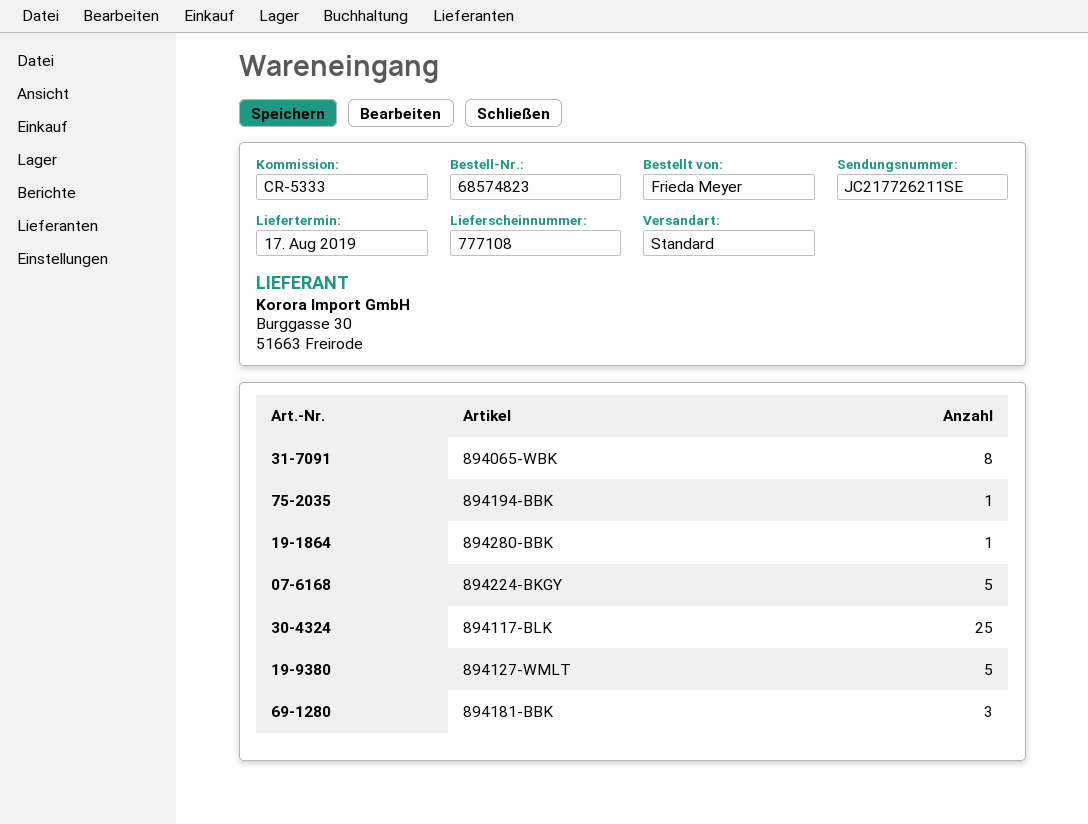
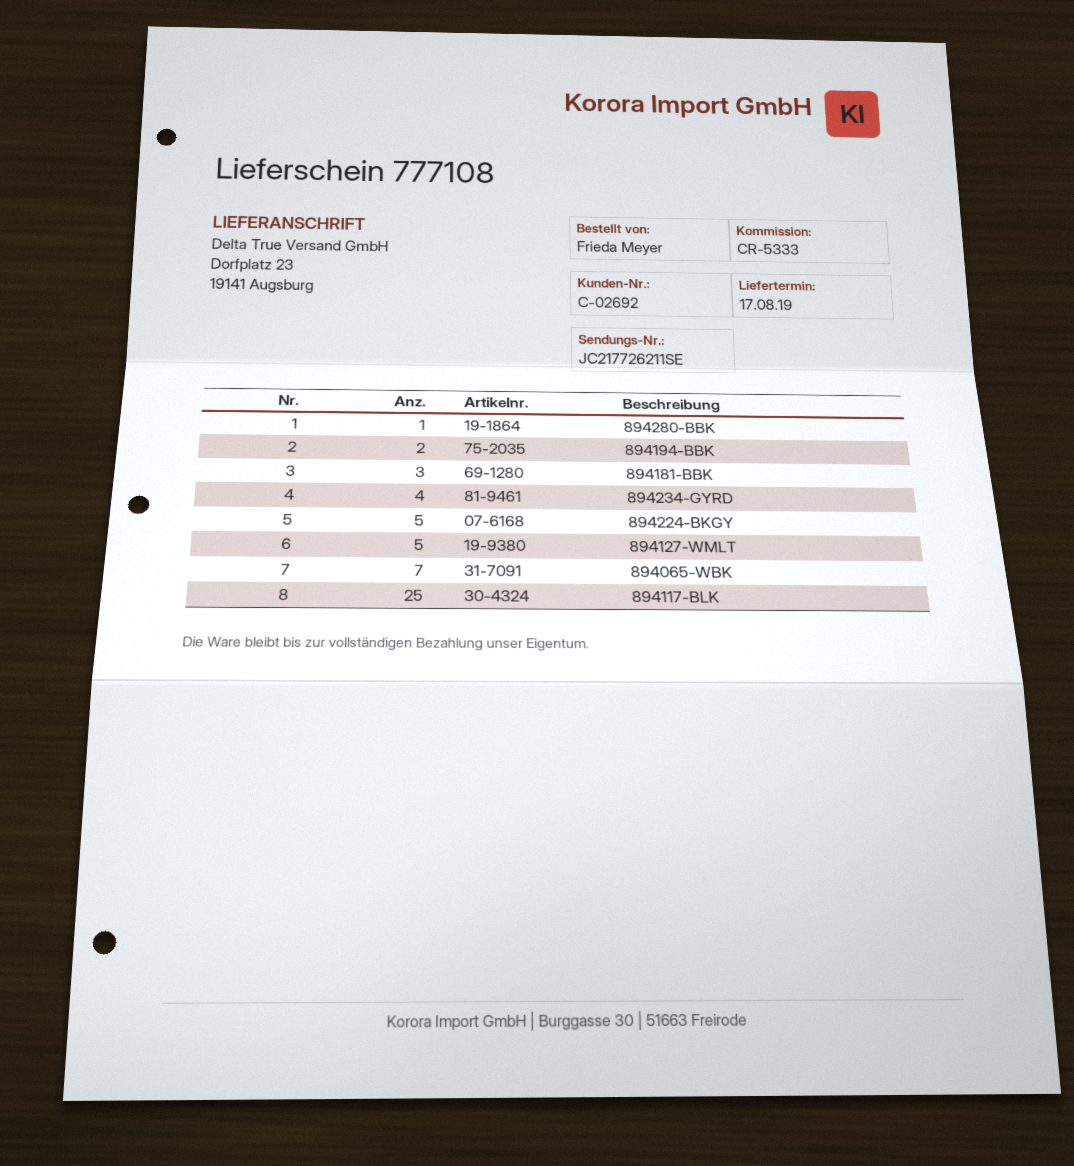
894065-WBK: 8 -> 7
894194-BBK: 1 -> 2
894234-GYRD: none -> 4

